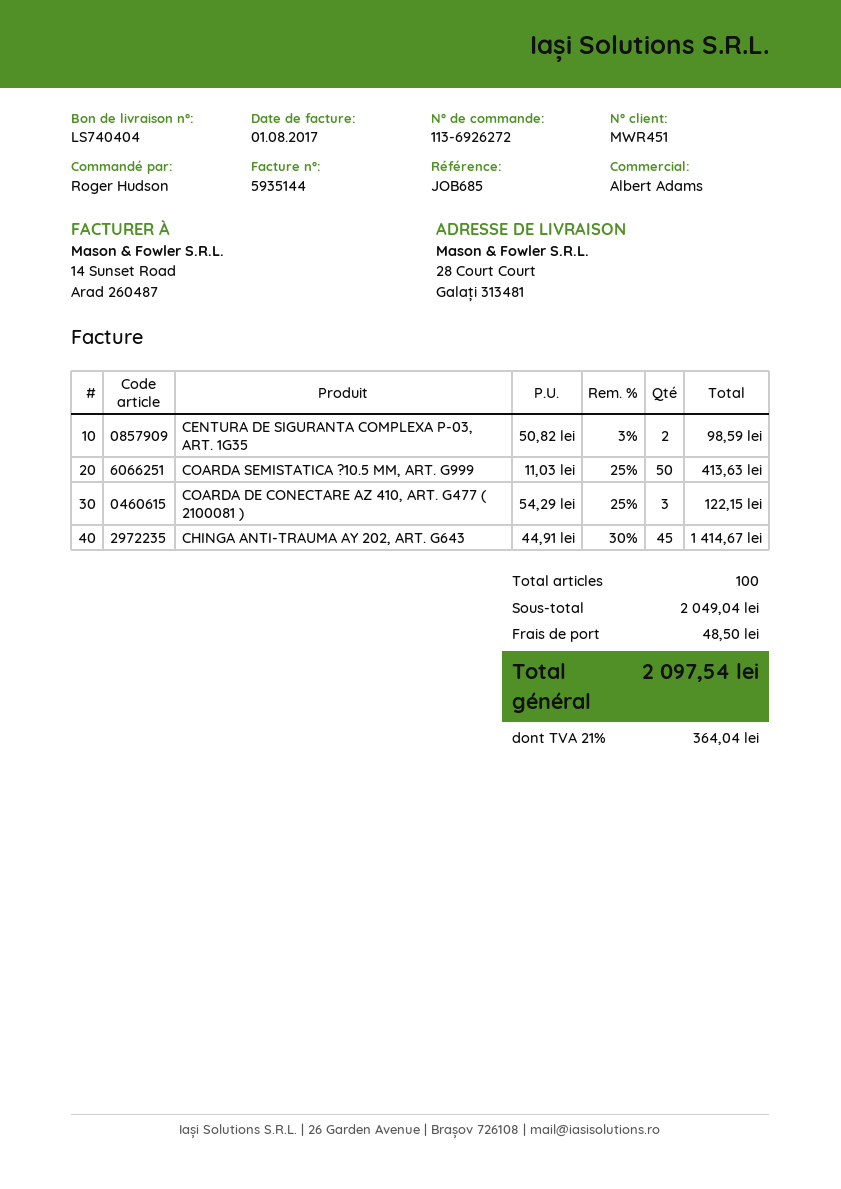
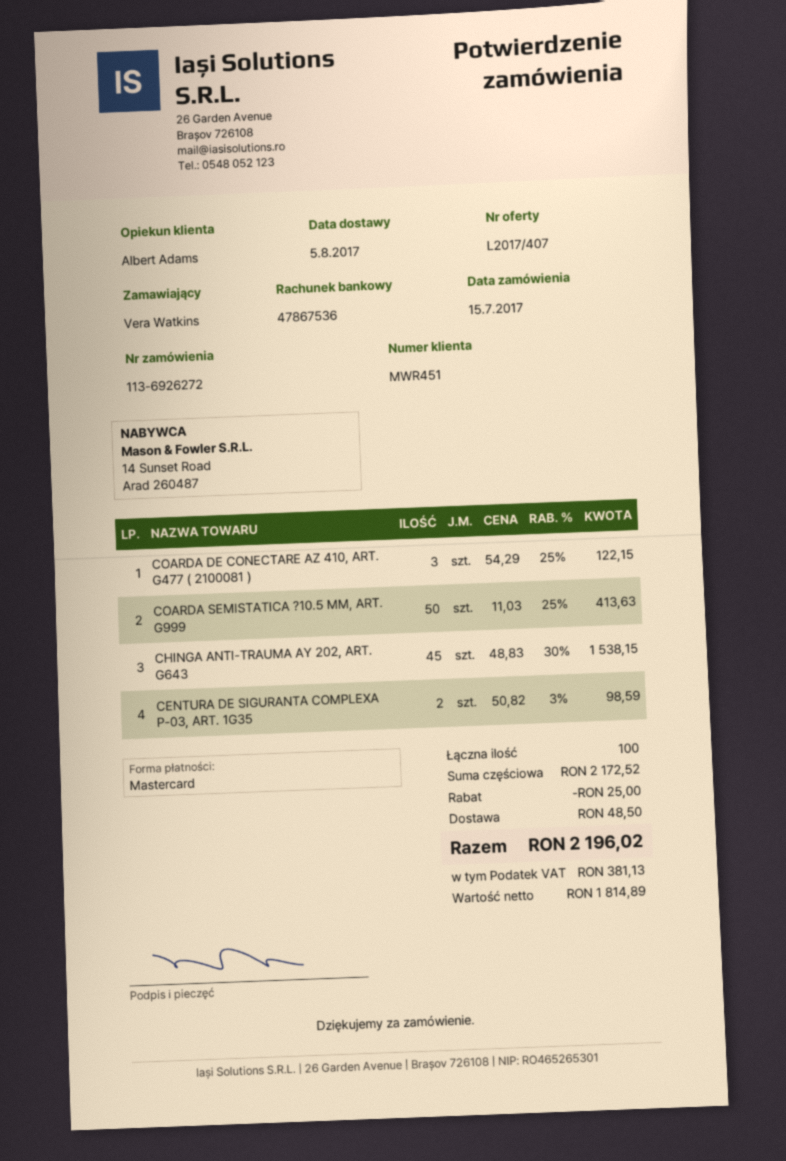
ordered by: Roger Hudson -> Vera Watkins
CHINGA ANTI-TRAUMA AY 202, ART. G643: 45 x 44.91 - 30% = 1414.67 -> 45 x 48.83 - 30% = 1538.15
subtotal: 2049.04 -> 2172.52
discount: none -> 25.00
tax: 364.04 -> 381.13
total: 2097.54 -> 2196.02

